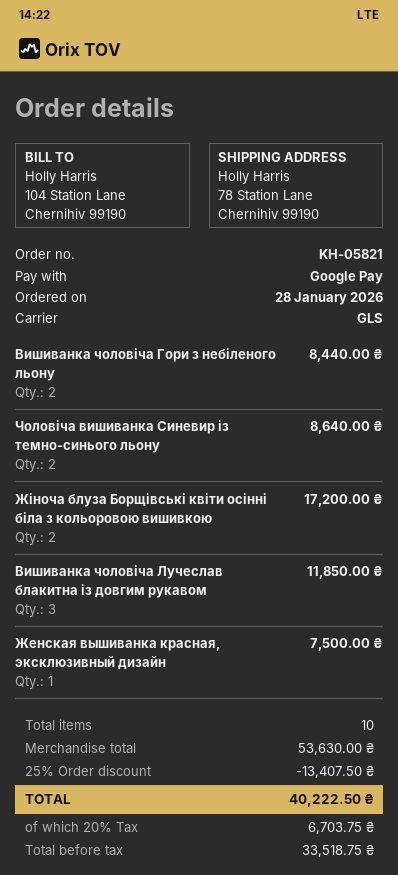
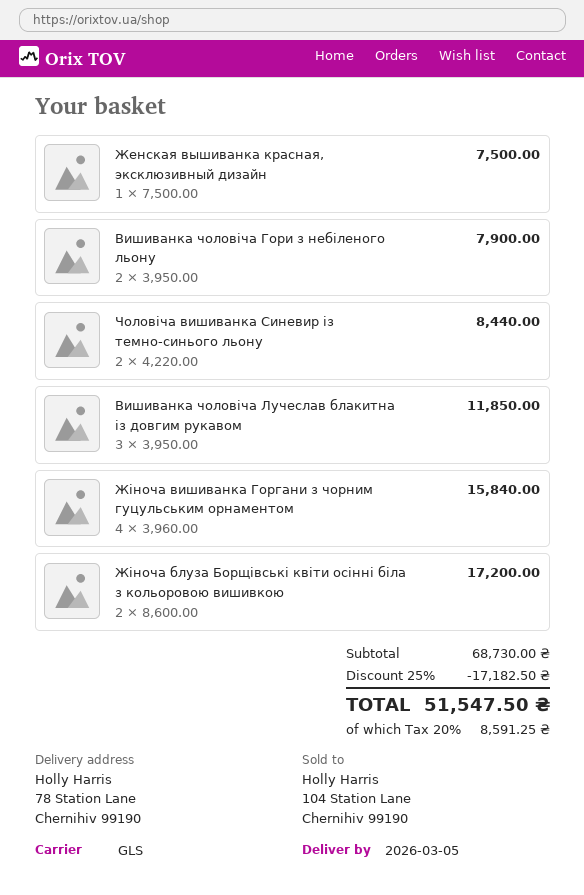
Вишиванка чоловіча Гори з небіленого льону: 2 for 8440.00 -> 2 for 7900.00
Чоловіча вишиванка Синевир із темно-синього льону: 2 for 8640.00 -> 2 for 8440.00
Жіноча вишиванка Горгани з чорним гуцульським орнаментом: none -> 4 for 15840.00
subtotal: 53630.00 -> 68730.00
discount: 25% = 13407.50 -> 25% = 17182.50
tax: 20% = 6703.75 -> 20% = 8591.25
total: 40222.50 -> 51547.50

